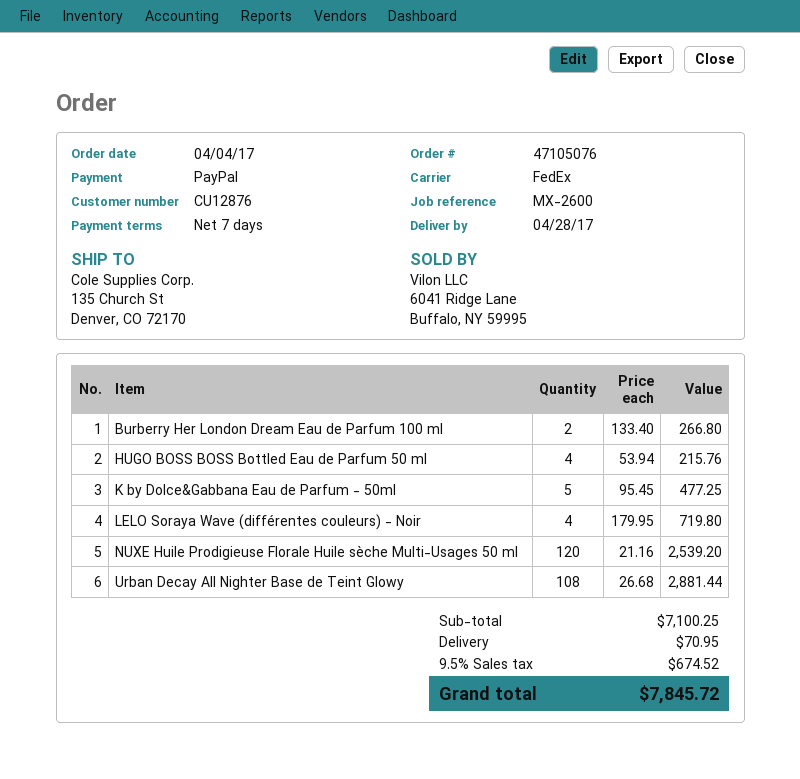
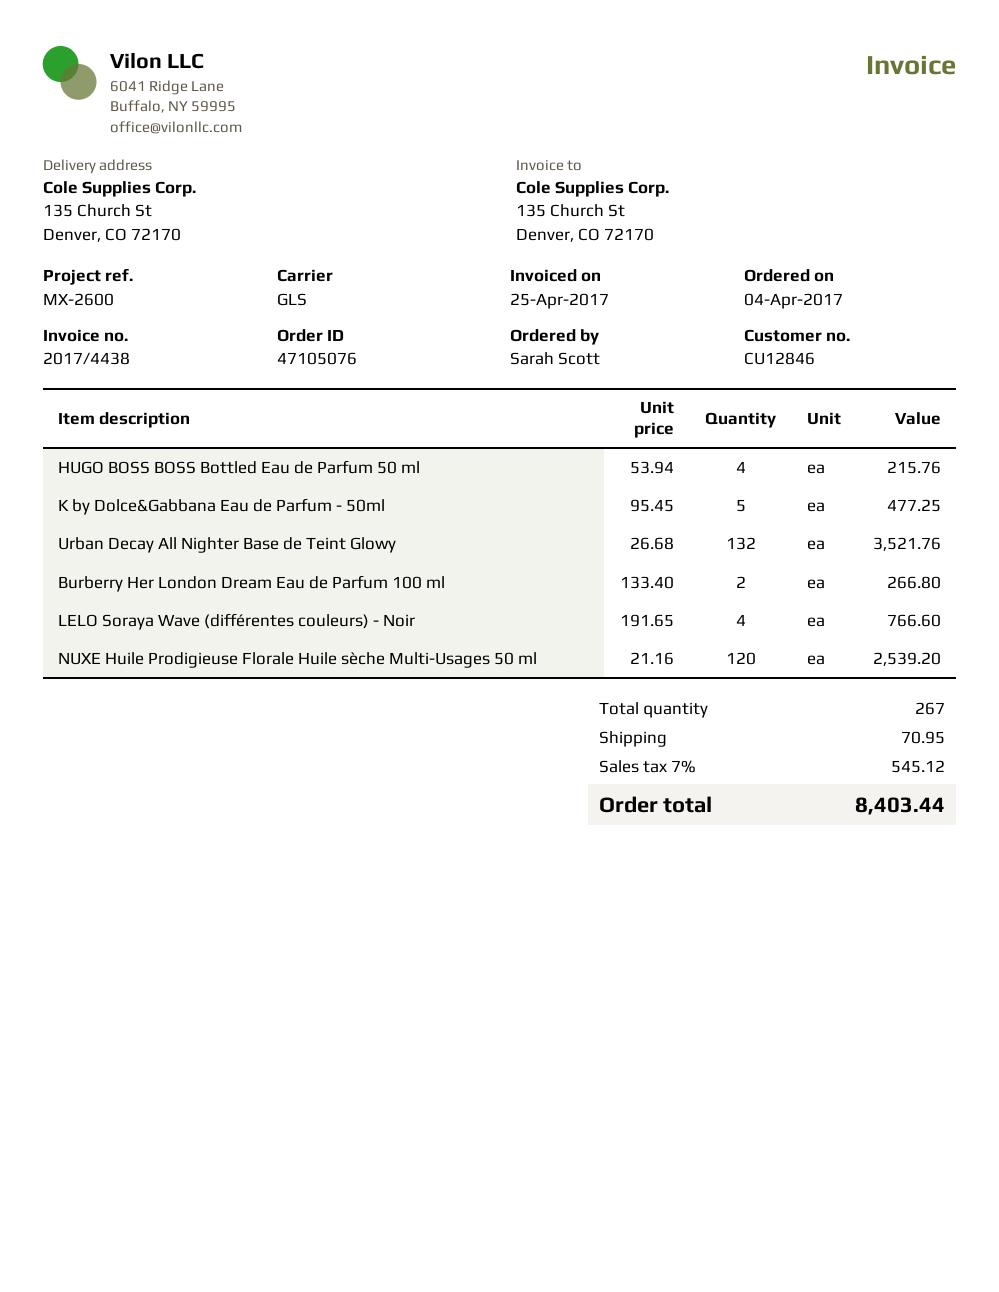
customer number: CU12876 -> CU12846
shipping method: FedEx -> GLS
LELO Soraya Wave (différentes couleurs) - Noir: 4 x 179.95 = 719.80 -> 4 x 191.65 = 766.60
Urban Decay All Nighter Base de Teint Glowy: 108 x 26.68 = 2881.44 -> 132 x 26.68 = 3521.76
tax: 9.5% = 674.52 -> 7% = 545.12
total: 7845.72 -> 8403.44

